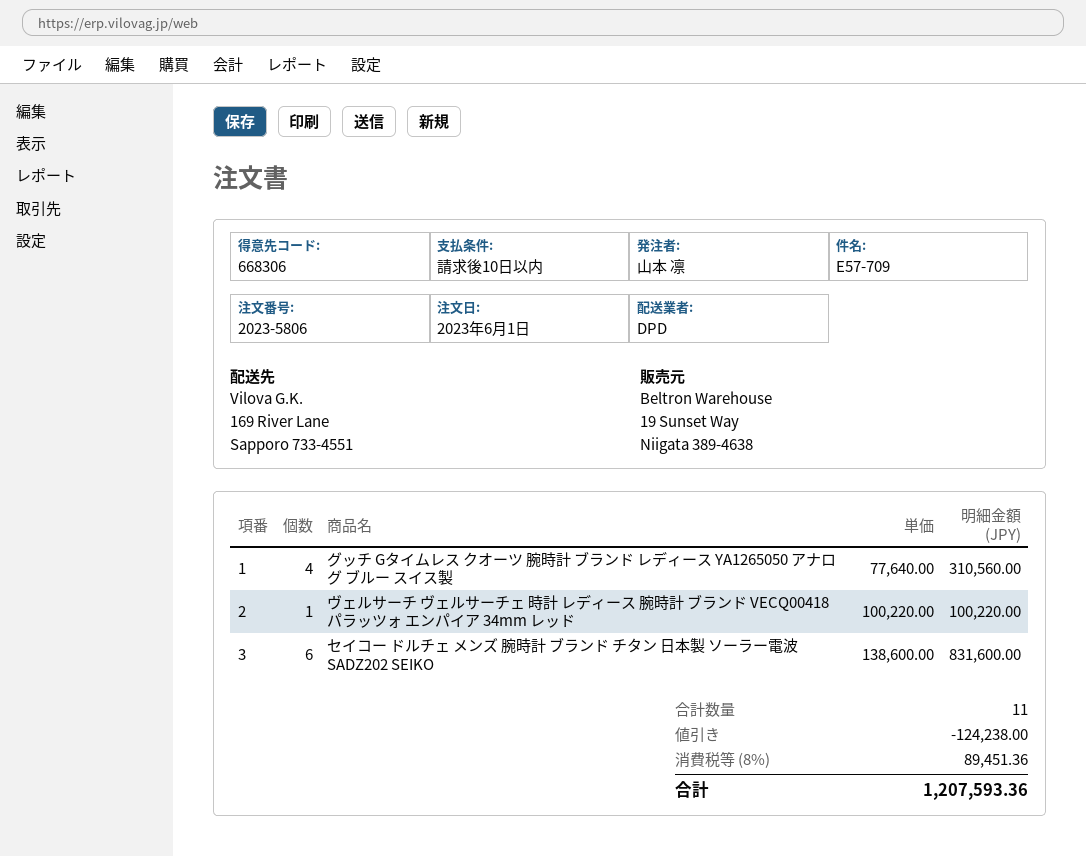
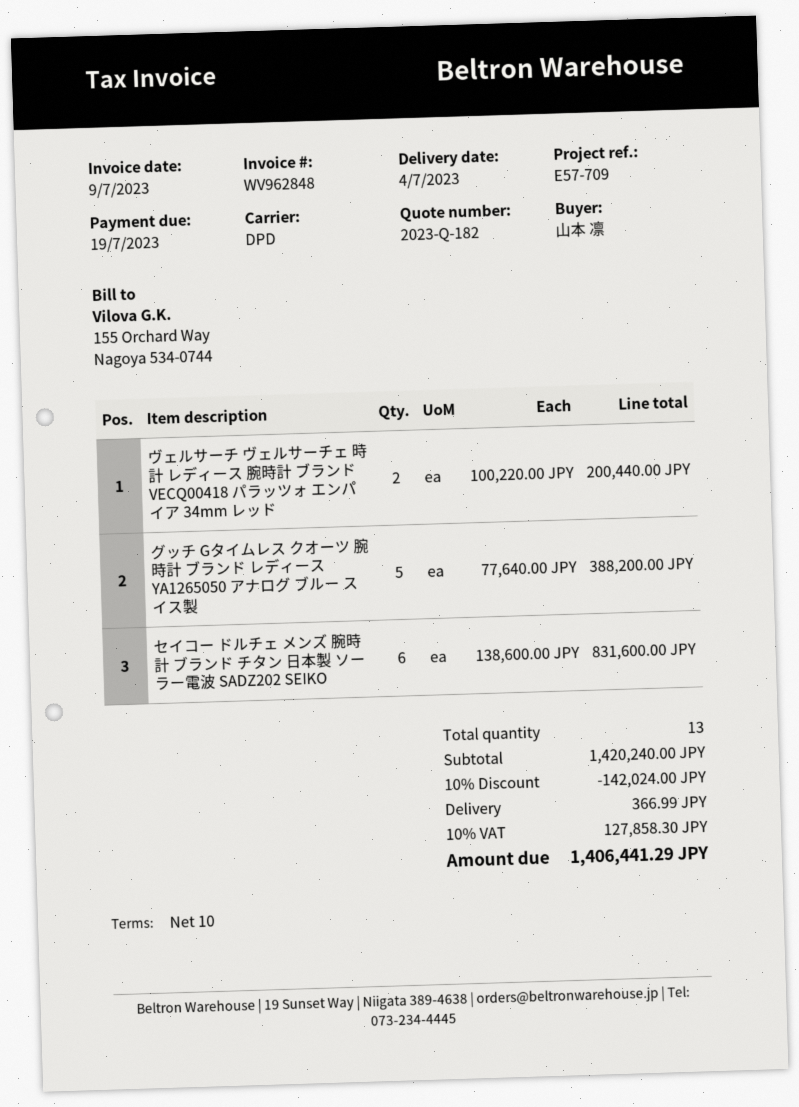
グッチ Gタイムレス クオーツ 腕時計 ブランド レディース YA1265050 アナログ ブルー スイス製: 4 x 77640.00 = 310560.00 -> 5 x 77640.00 = 388200.00
ヴェルサーチ ヴェルサーチェ 時計 レディース 腕時計 ブランド VECQ00418 パラッツォ エンパイア 34mm レッド: 1 x 100220.00 = 100220.00 -> 2 x 100220.00 = 200440.00
total quantity: 11 -> 13
discount: 124238.00 -> 142024.00
shipping: none -> 366.99
tax: 8% = 89451.36 -> 10% = 127858.30
total: 1207593.36 -> 1406441.29

